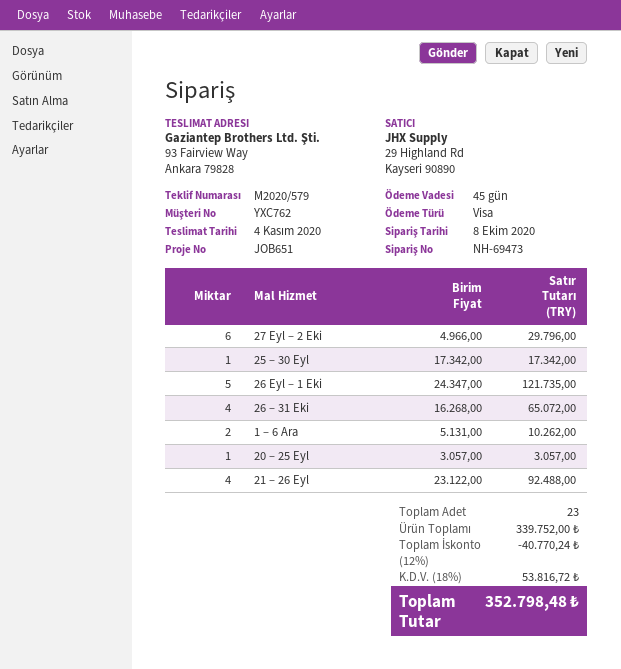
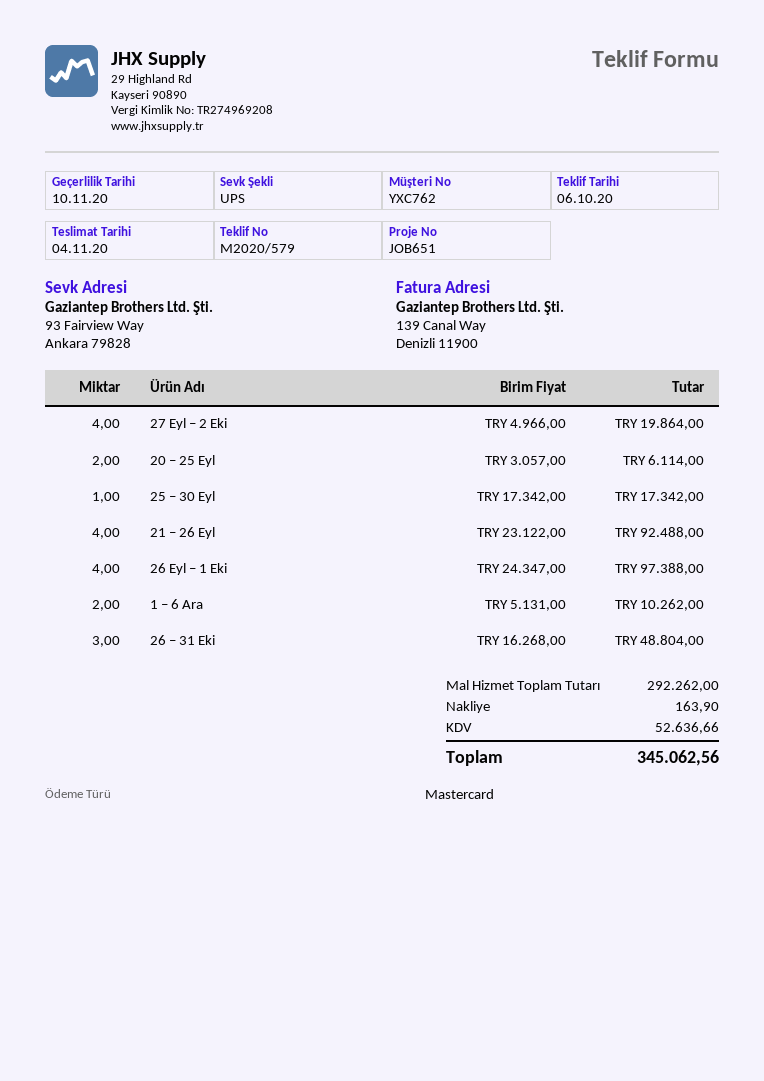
payment method: Visa -> Mastercard
27 Eyl – 2 Eki: 6 x 4966.00 = 29796.00 -> 4 x 4966.00 = 19864.00
26 Eyl – 1 Eki: 5 x 24347.00 = 121735.00 -> 4 x 24347.00 = 97388.00
26 – 31 Eki: 4 x 16268.00 = 65072.00 -> 3 x 16268.00 = 48804.00
20 – 25 Eyl: 1 x 3057.00 = 3057.00 -> 2 x 3057.00 = 6114.00
subtotal: 339752.00 -> 292262.00
discount: 12% = 40770.24 -> none
shipping: none -> 163.90
tax: 53816.72 -> 52636.66
total: 352798.48 -> 345062.56

